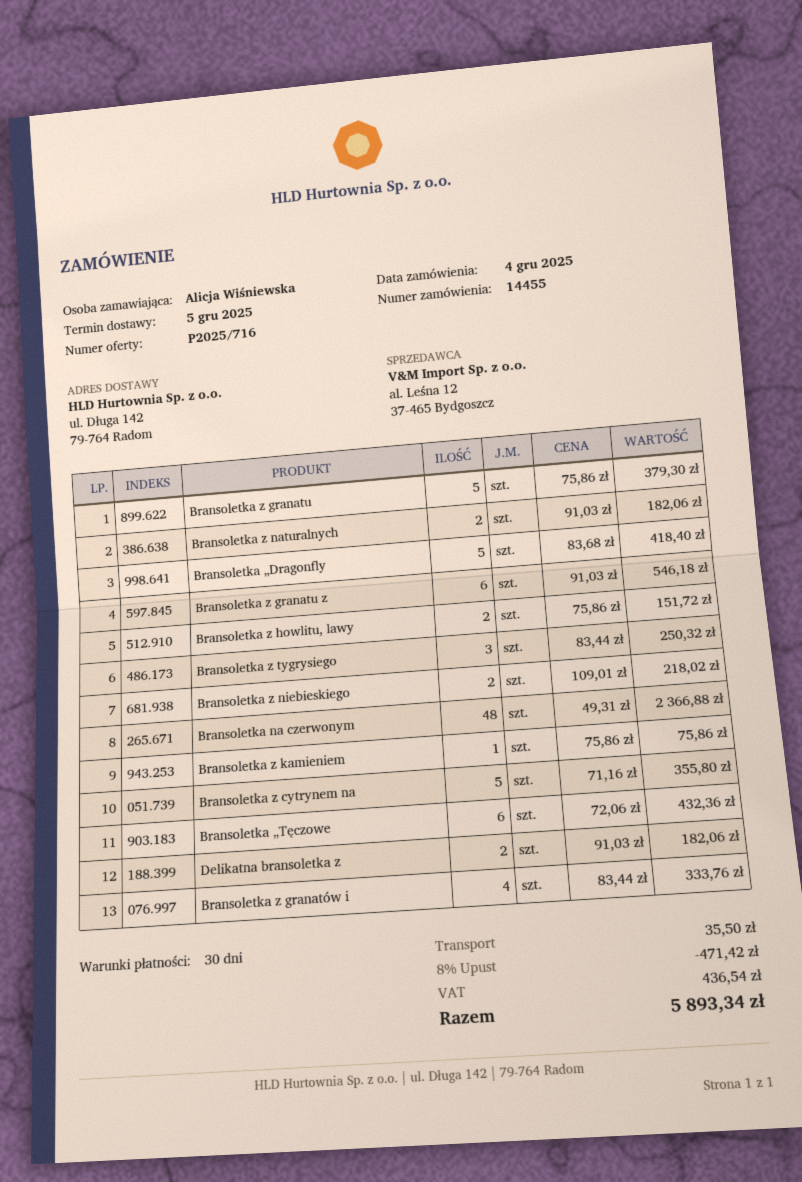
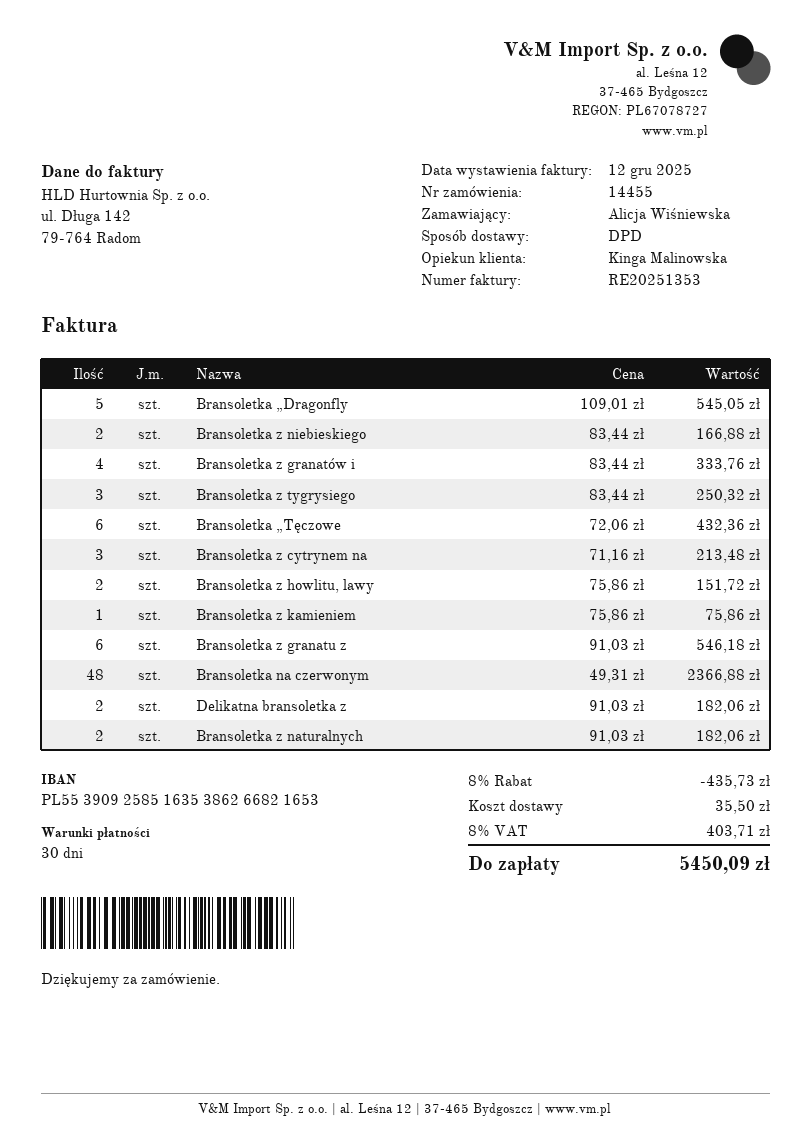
Bransoletka z granatu: 5 x 75.86 = 379.30 -> none
Bransoletka „Dragonfly: 5 x 83.68 = 418.40 -> 5 x 109.01 = 545.05
Bransoletka z niebieskiego: 2 x 109.01 = 218.02 -> 2 x 83.44 = 166.88
Bransoletka z cytrynem na: 5 x 71.16 = 355.80 -> 3 x 71.16 = 213.48
discount: 8% = 471.42 -> 8% = 435.73
tax: 436.54 -> 403.71
total: 5893.34 -> 5450.09

